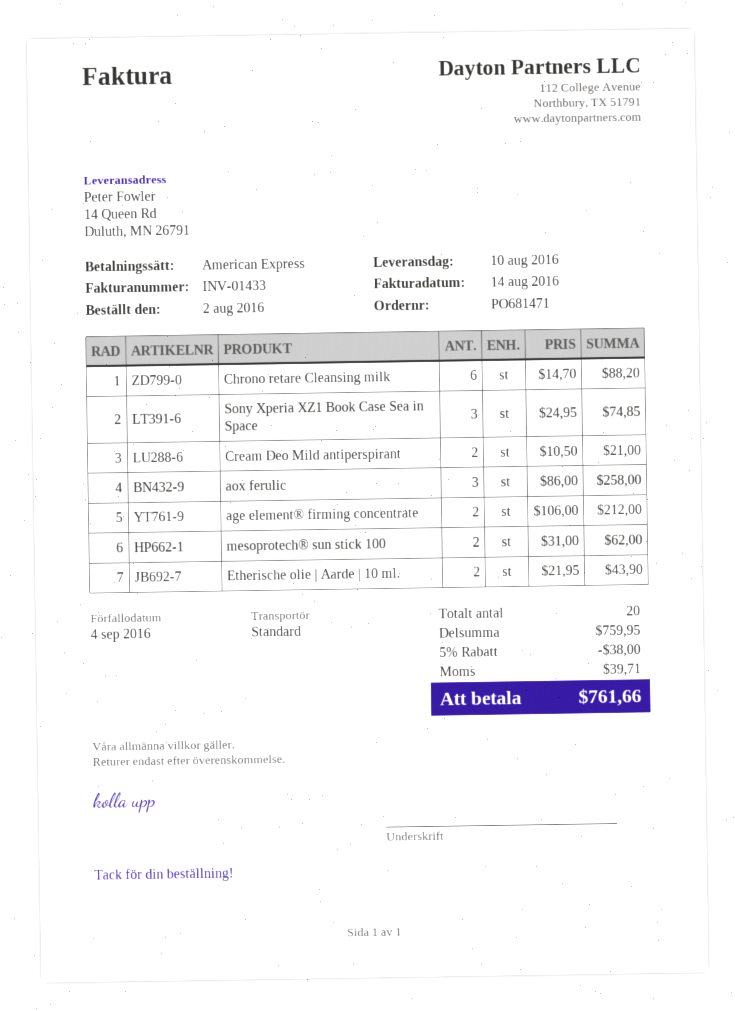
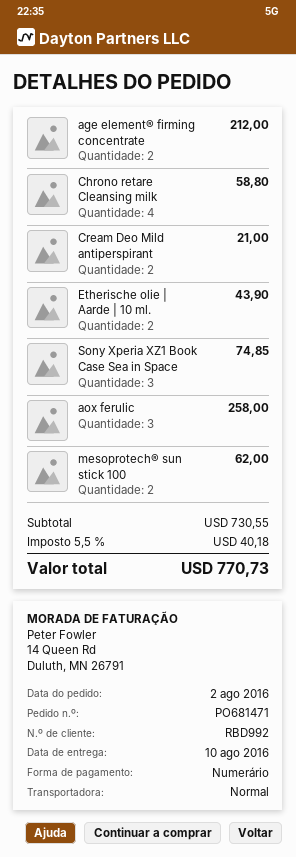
payment method: American Express -> cash
Chrono retare Cleansing milk: 6 for 88.20 -> 4 for 58.80
subtotal: 759.95 -> 730.55
discount: 5% = 38.00 -> none
tax: 39.71 -> 40.18
total: 761.66 -> 770.73

